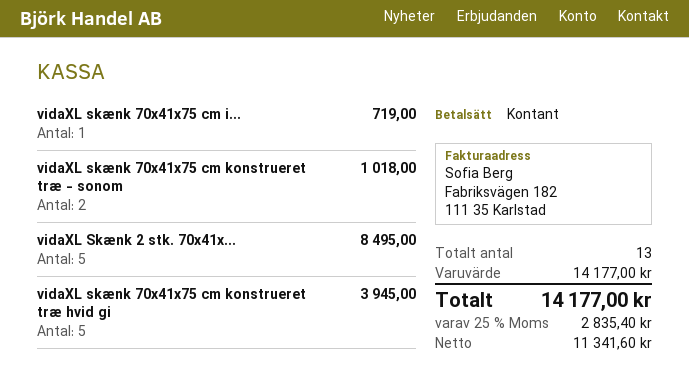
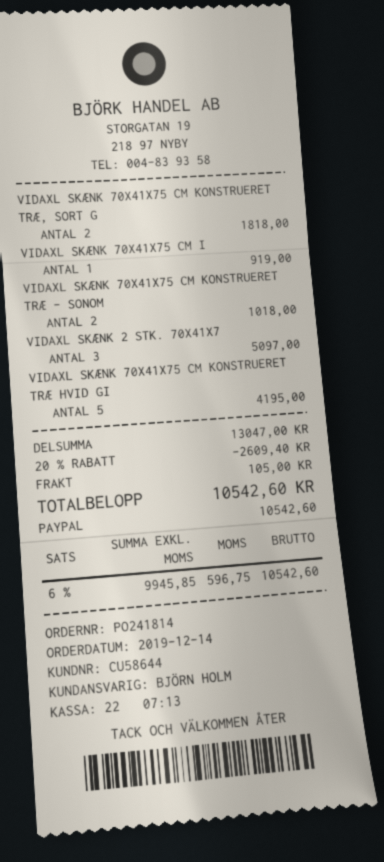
payment method: cash -> PayPal
vidaXL skænk 70x41x75 cm i...: 1 for 719.00 -> 1 for 919.00
vidaXL Skænk 2 stk. 70x41x...: 5 for 8495.00 -> 3 for 5097.00
vidaXL skænk 70x41x75 cm konstrueret træ hvid gi: 5 for 3945.00 -> 5 for 4195.00
VIDAXL SKÆNK 70X41X75 CM KONSTRUERET TRÆ, SORT G: none -> 2 for 1818.00
subtotal: 14177.00 -> 13047.00
discount: none -> 20% = 2609.40
shipping: none -> 105.00
net: 11341.60 -> 9945.85
tax: 25% = 2835.40 -> 6% = 596.75
total: 14177.00 -> 10542.60

